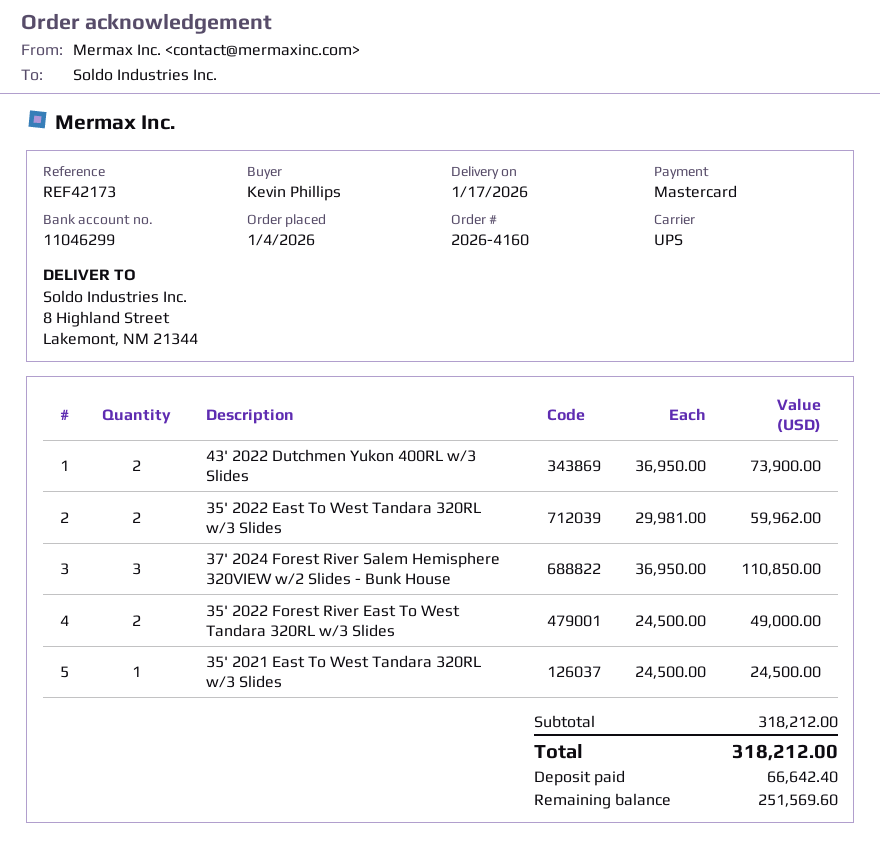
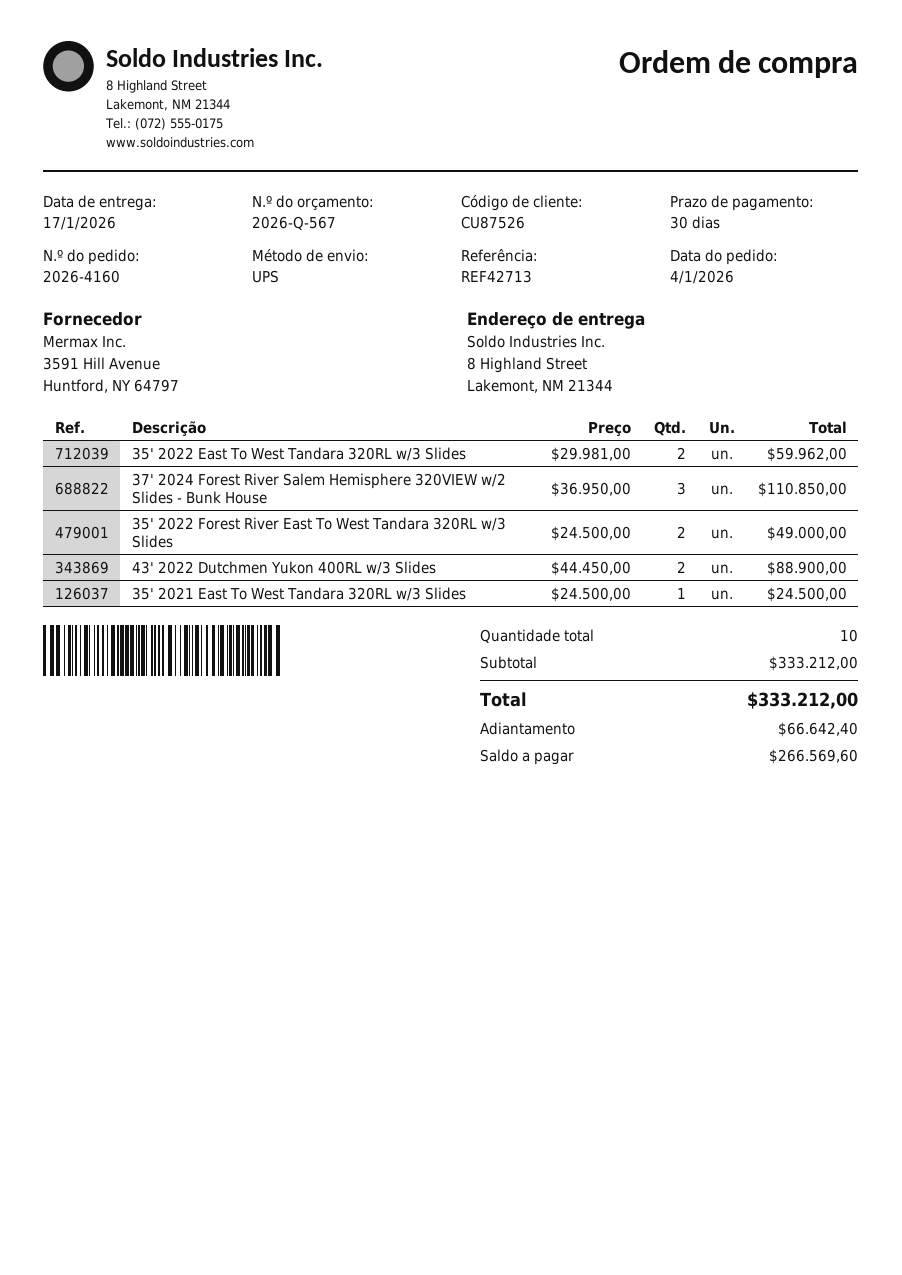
reference: REF42173 -> REF42713
43' 2022 Dutchmen Yukon 400RL w/3 Slides: 2 x 36950.00 = 73900.00 -> 2 x 44450.00 = 88900.00
subtotal: 318212.00 -> 333212.00
total: 318212.00 -> 333212.00
balance: 251569.60 -> 266569.60

